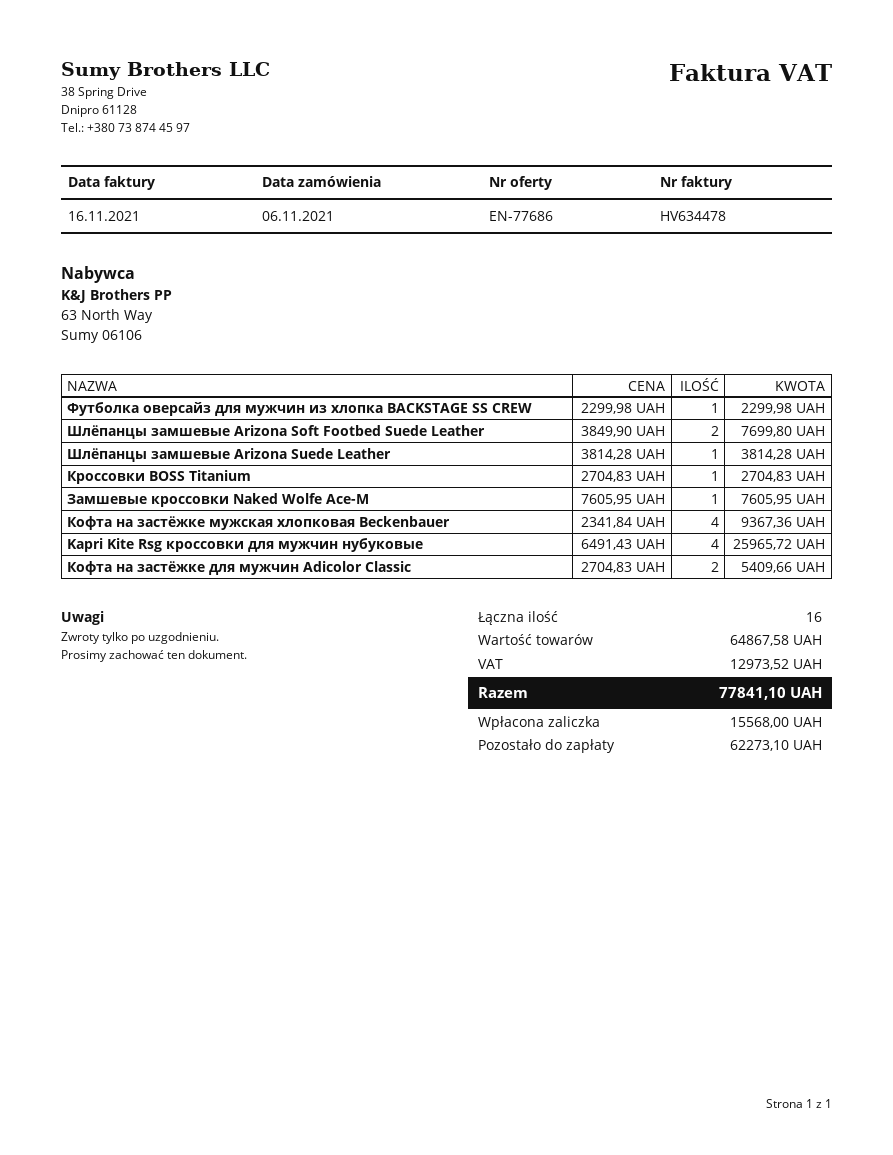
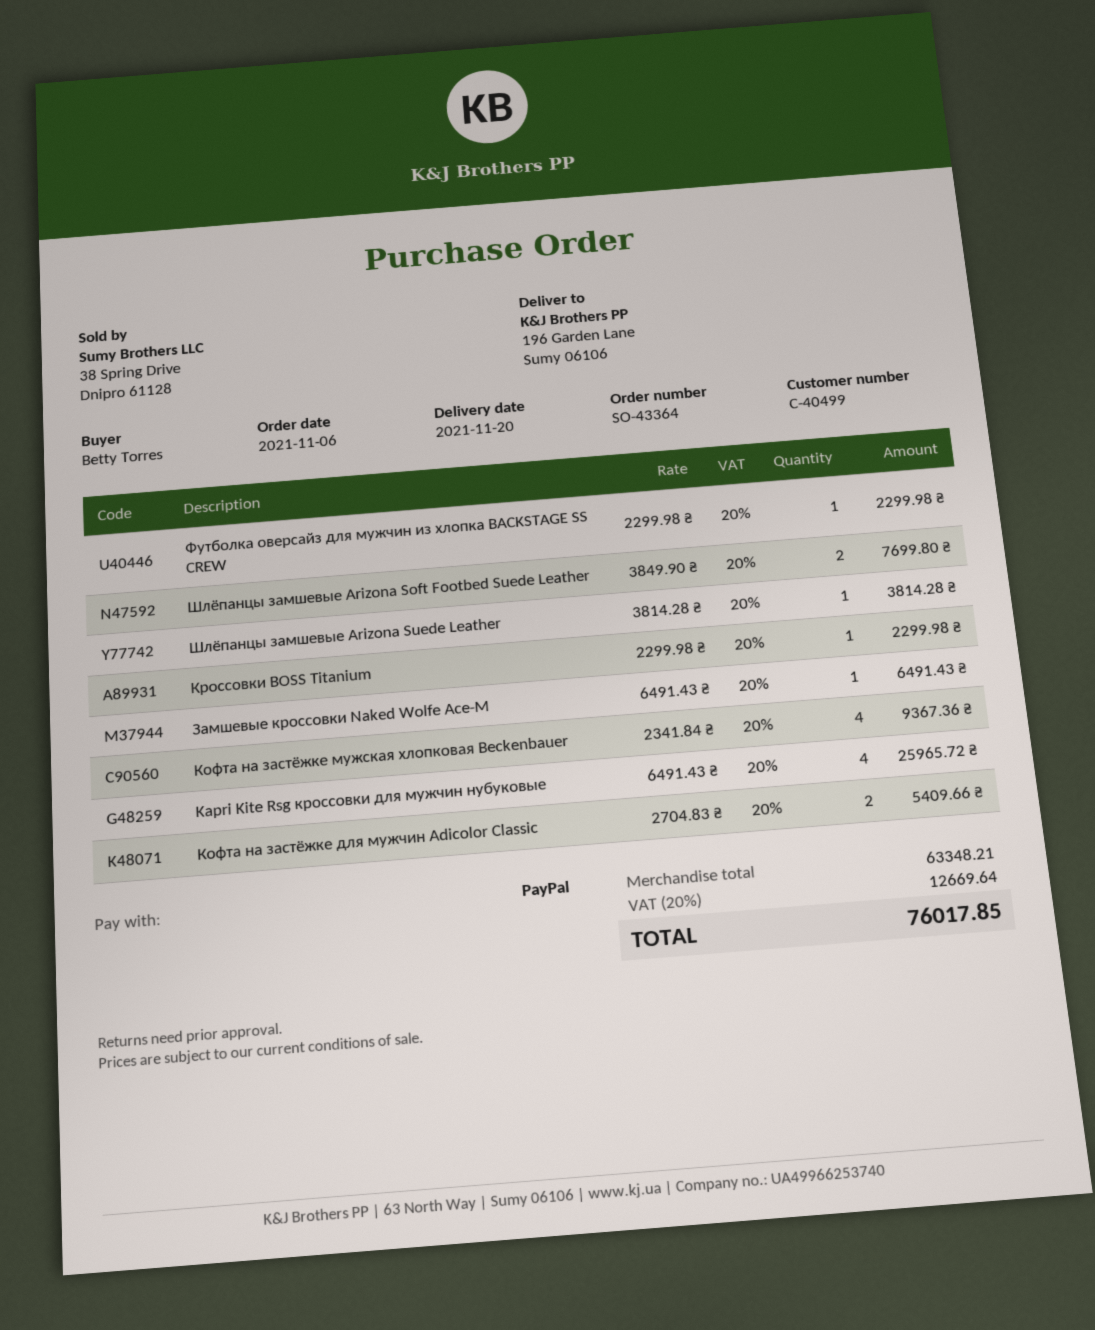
Кроссовки BOSS Titanium: 1 x 2704.83 = 2704.83 -> 1 x 2299.98 = 2299.98
Замшевые кроссовки Naked Wolfe Ace-M: 1 x 7605.95 = 7605.95 -> 1 x 6491.43 = 6491.43
subtotal: 64867.58 -> 63348.21
tax: 12973.52 -> 12669.64
total: 77841.10 -> 76017.85

